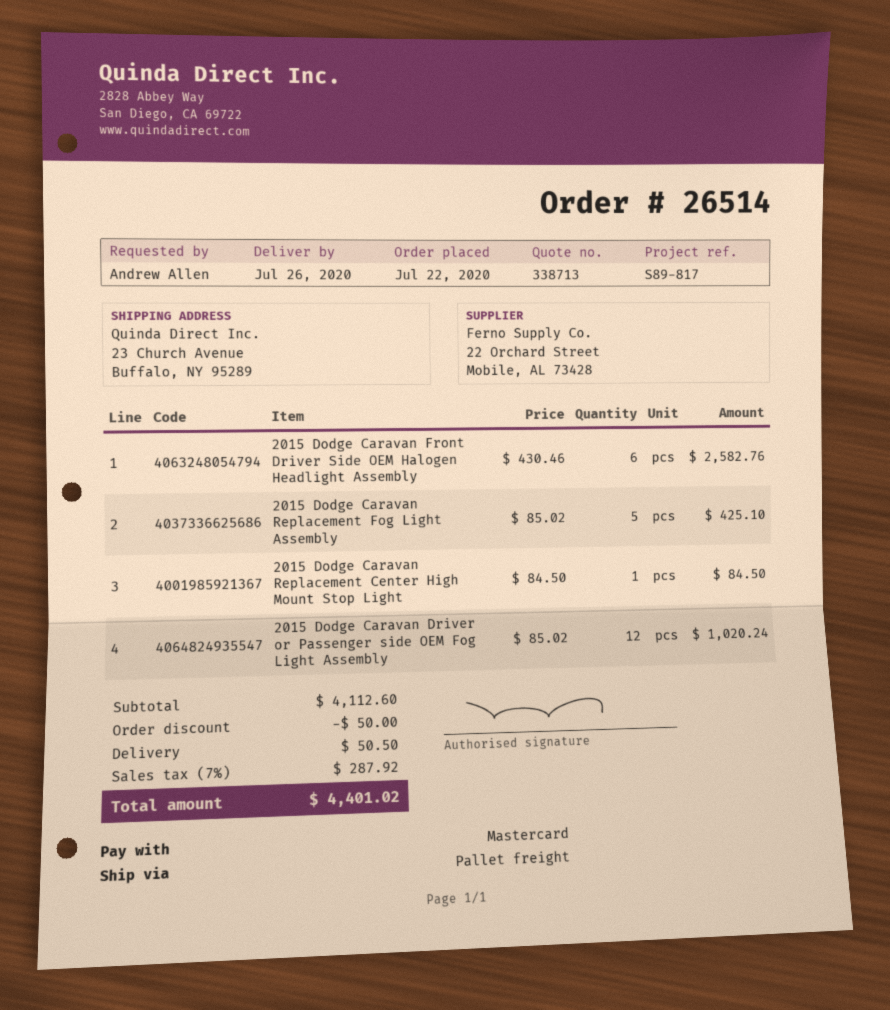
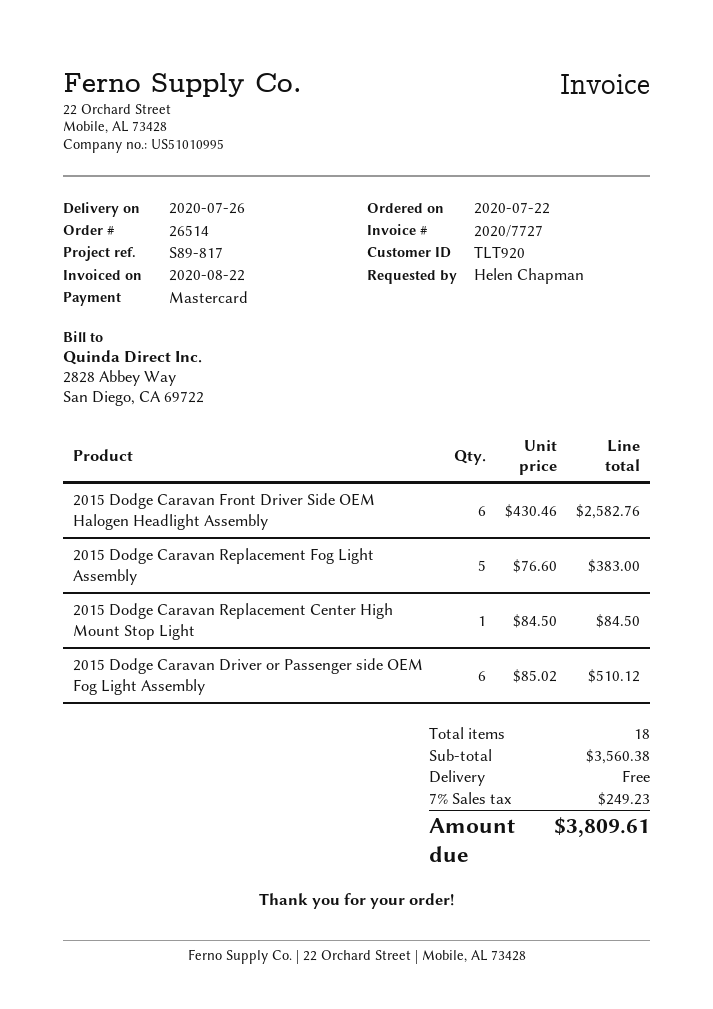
ordered by: Andrew Allen -> Helen Chapman
2015 Dodge Caravan Replacement Fog Light Assembly: 5 x 85.02 = 425.10 -> 5 x 76.60 = 383.00
2015 Dodge Caravan Driver or Passenger side OEM Fog Light Assembly: 12 x 85.02 = 1020.24 -> 6 x 85.02 = 510.12
subtotal: 4112.60 -> 3560.38
discount: 50.00 -> none
shipping: 50.50 -> 0.00
tax: 7% = 287.92 -> 7% = 249.23
total: 4401.02 -> 3809.61

